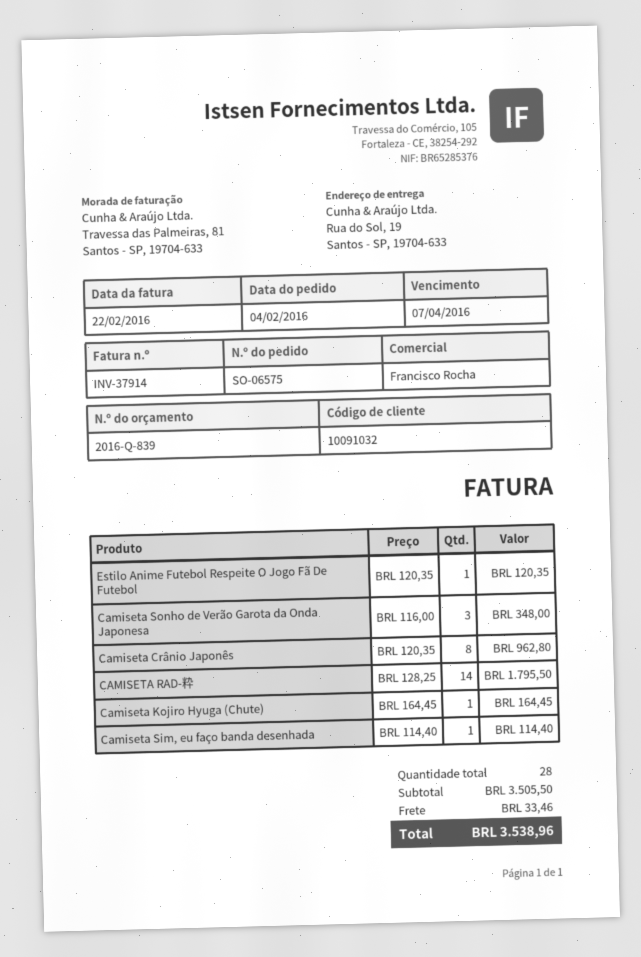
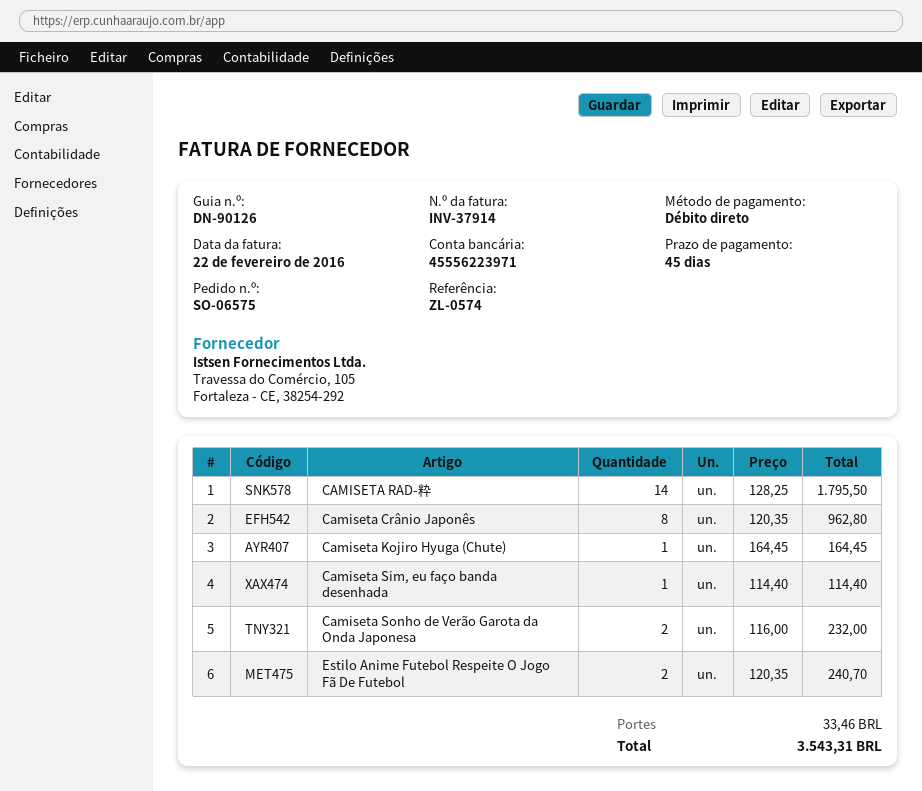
Estilo Anime Futebol Respeite O Jogo Fã De Futebol: 1 x 120.35 = 120.35 -> 2 x 120.35 = 240.70
Camiseta Sonho de Verão Garota da Onda Japonesa: 3 x 116.00 = 348.00 -> 2 x 116.00 = 232.00
total: 3538.96 -> 3543.31

